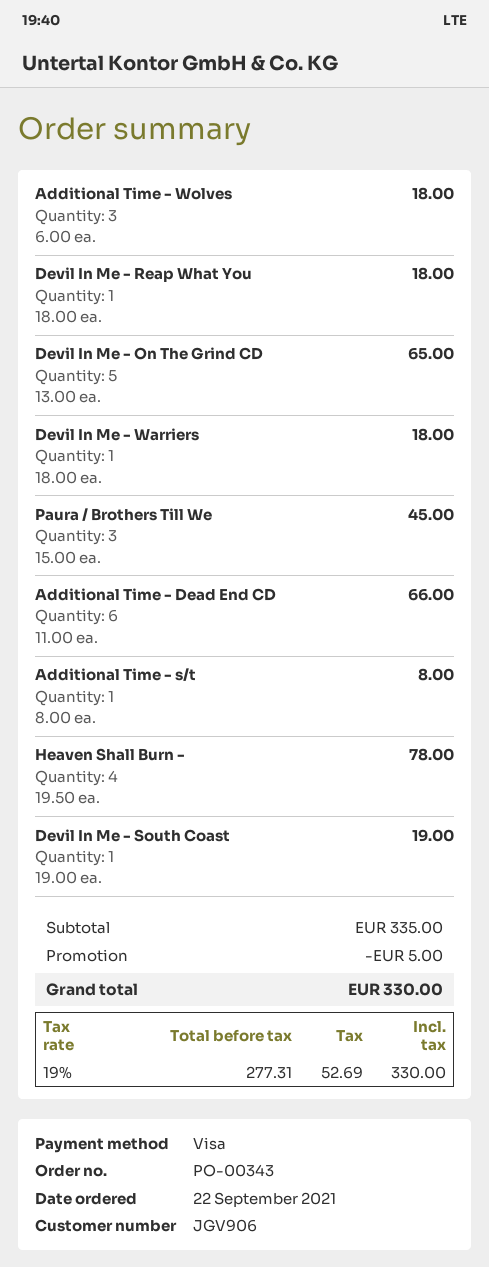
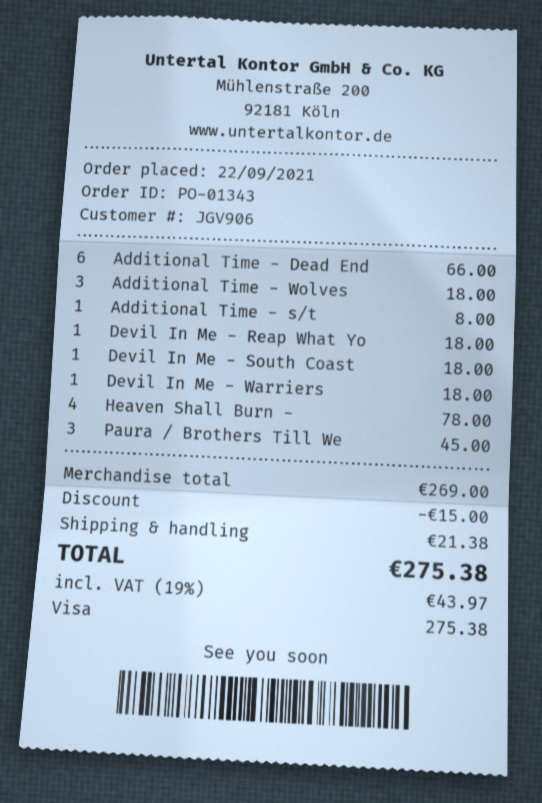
order number: PO-00343 -> PO-01343
Devil In Me - On The Grind CD: 5 for 65.00 -> none
Devil In Me - South Coast: 1 for 19.00 -> 1 for 18.00
subtotal: 335.00 -> 269.00
discount: 5.00 -> 15.00
shipping: none -> 21.38
tax: 19% = 52.69 -> 19% = 43.97
total: 330.00 -> 275.38

